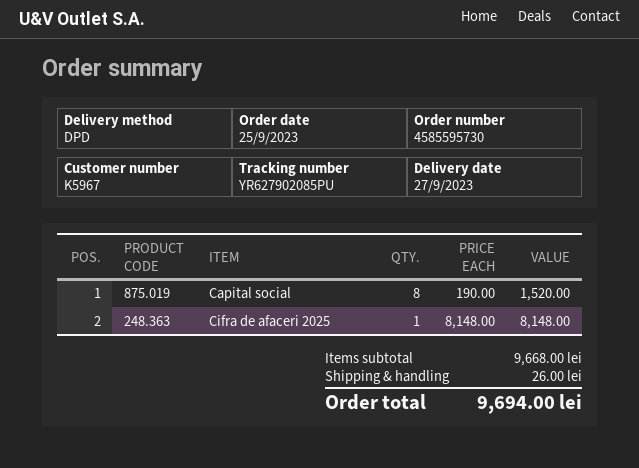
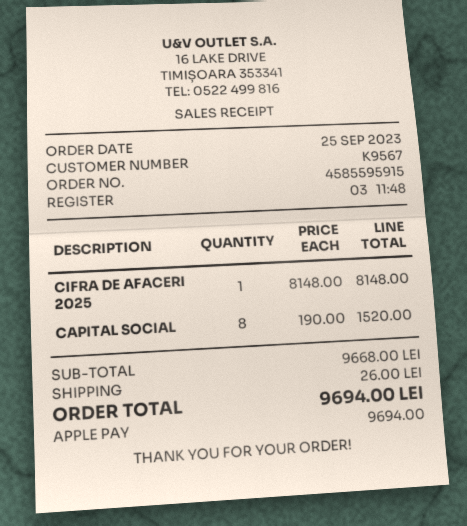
order number: 4585595730 -> 4585595915
customer number: K5967 -> K9567

